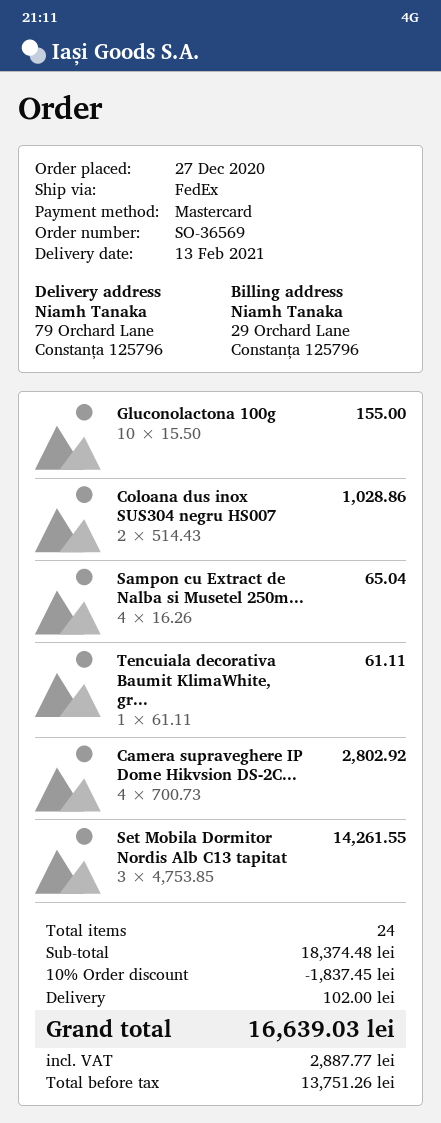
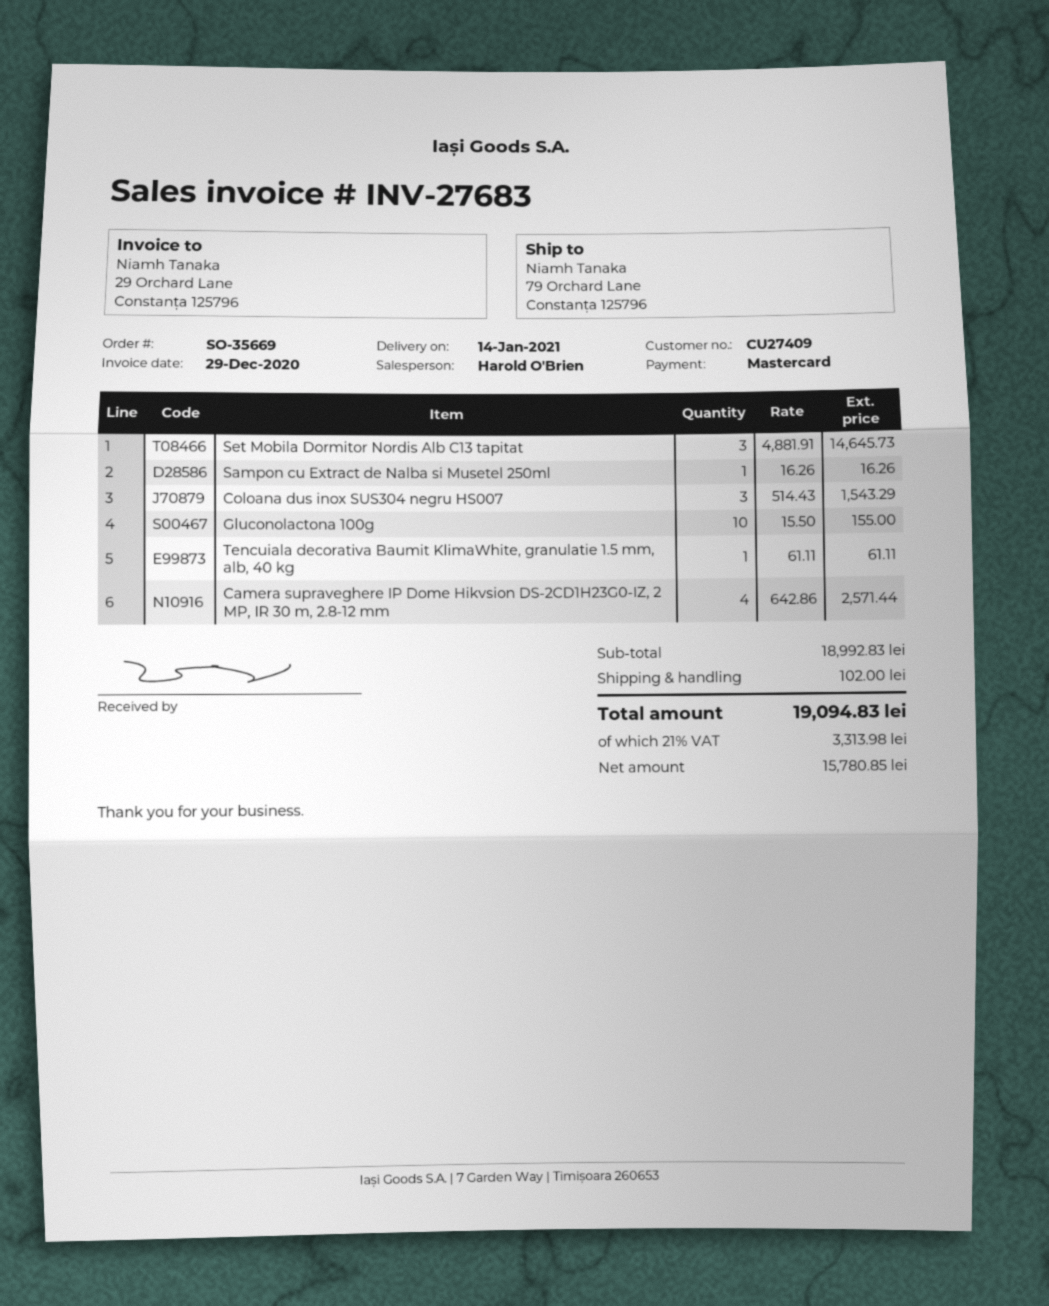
order number: SO-36569 -> SO-35669
delivery date: 2021-02-13 -> 2021-01-14
Coloana dus inox SUS304 negru HS007: 2 x 514.43 = 1028.86 -> 3 x 514.43 = 1543.29
Sampon cu Extract de Nalba si Musetel 250m...: 4 x 16.26 = 65.04 -> 1 x 16.26 = 16.26
Camera supraveghere IP Dome Hikvsion DS-2C...: 4 x 700.73 = 2802.92 -> 4 x 642.86 = 2571.44
Set Mobila Dormitor Nordis Alb C13 tapitat: 3 x 4753.85 = 14261.55 -> 3 x 4881.91 = 14645.73
subtotal: 18374.48 -> 18992.83
discount: 10% = 1837.45 -> none
net: 13751.26 -> 15780.85
tax: 2887.77 -> 3313.98
total: 16639.03 -> 19094.83

